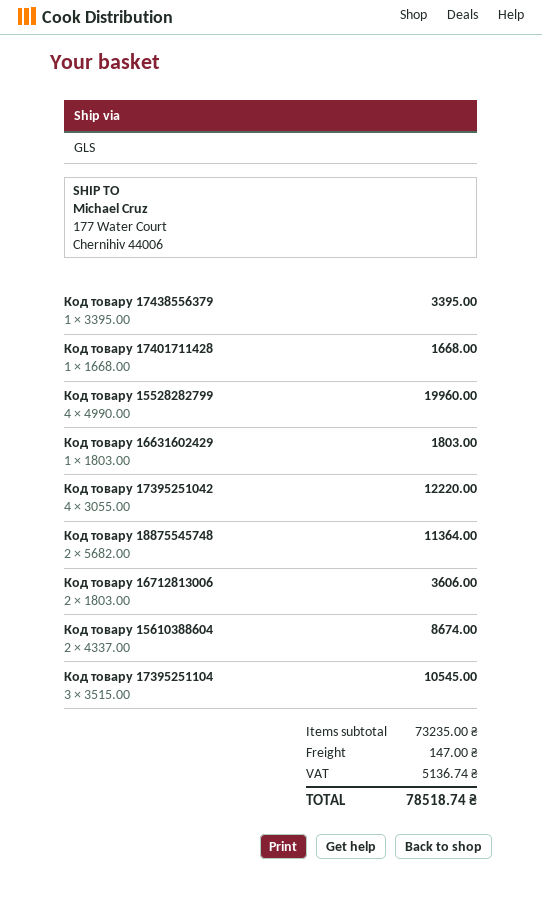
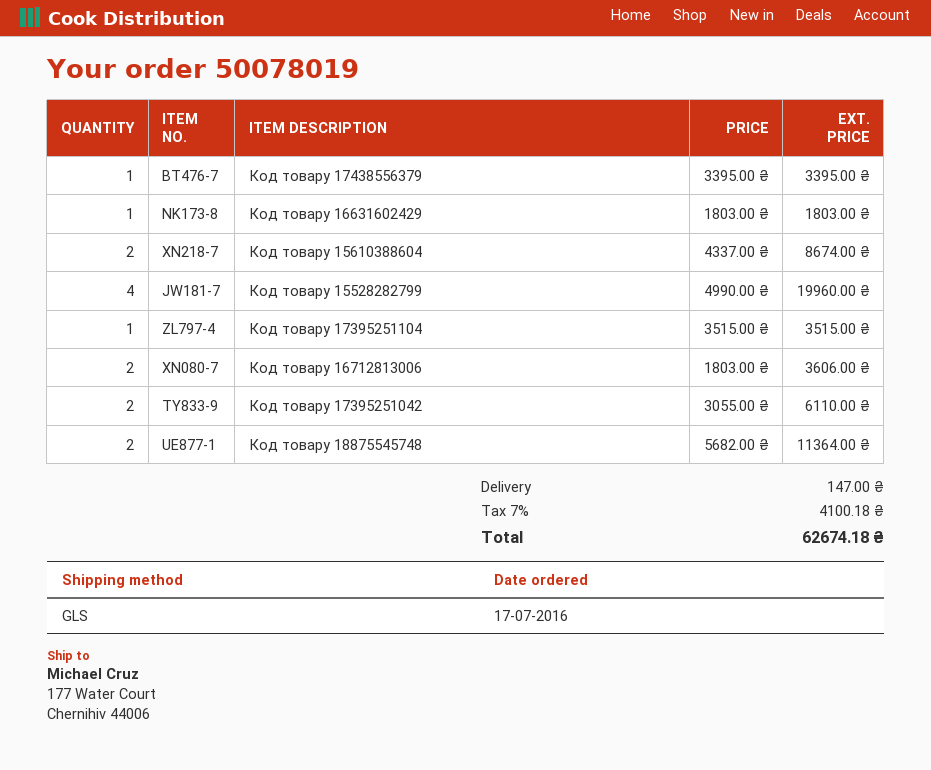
Код товару 17401711428: 1 x 1668.00 = 1668.00 -> none
Код товару 17395251042: 4 x 3055.00 = 12220.00 -> 2 x 3055.00 = 6110.00
Код товару 17395251104: 3 x 3515.00 = 10545.00 -> 1 x 3515.00 = 3515.00
tax: 5136.74 -> 4100.18
total: 78518.74 -> 62674.18

